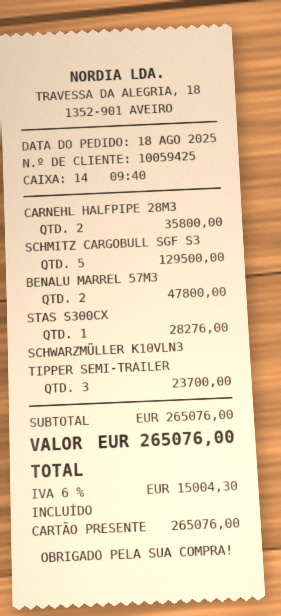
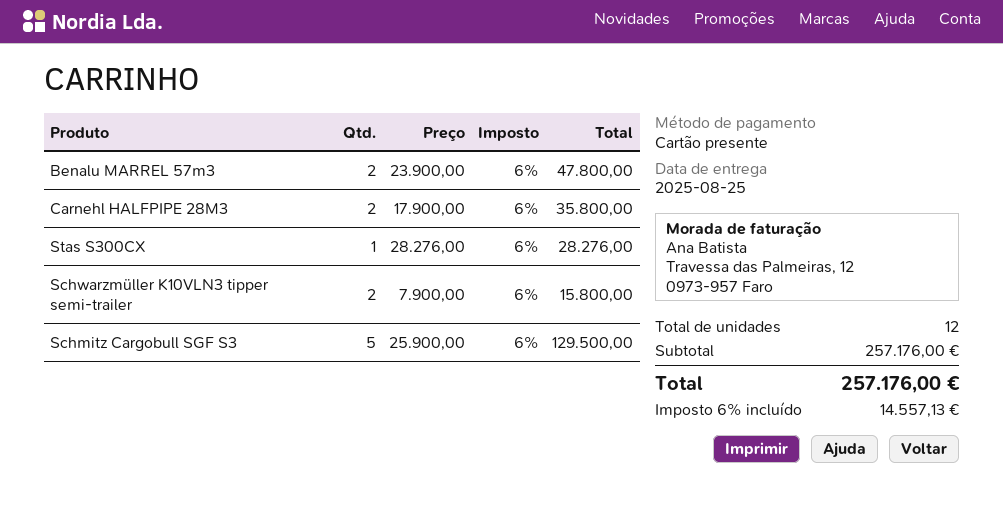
SCHWARZMÜLLER K10VLN3 TIPPER SEMI-TRAILER: 3 for 23700.00 -> 2 for 15800.00
subtotal: 265076.00 -> 257176.00
tax: 6% = 15004.30 -> 6% = 14557.13
total: 265076.00 -> 257176.00

